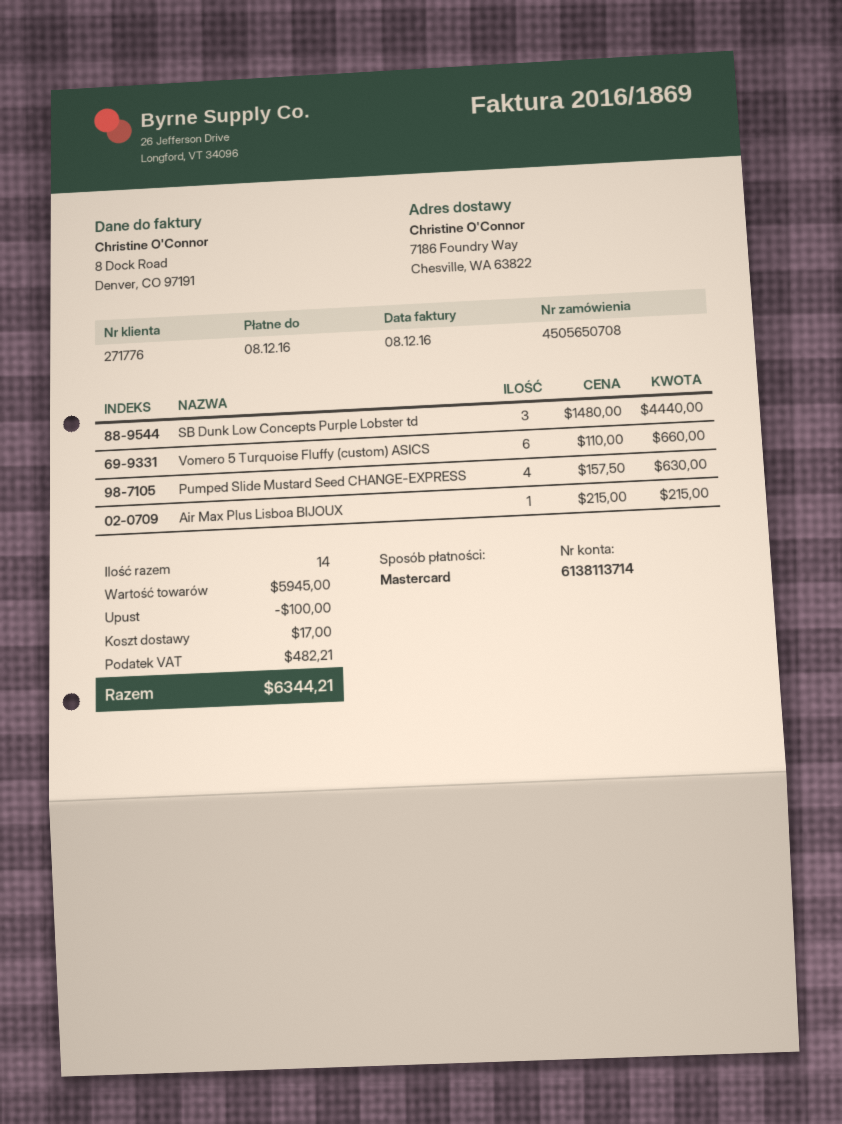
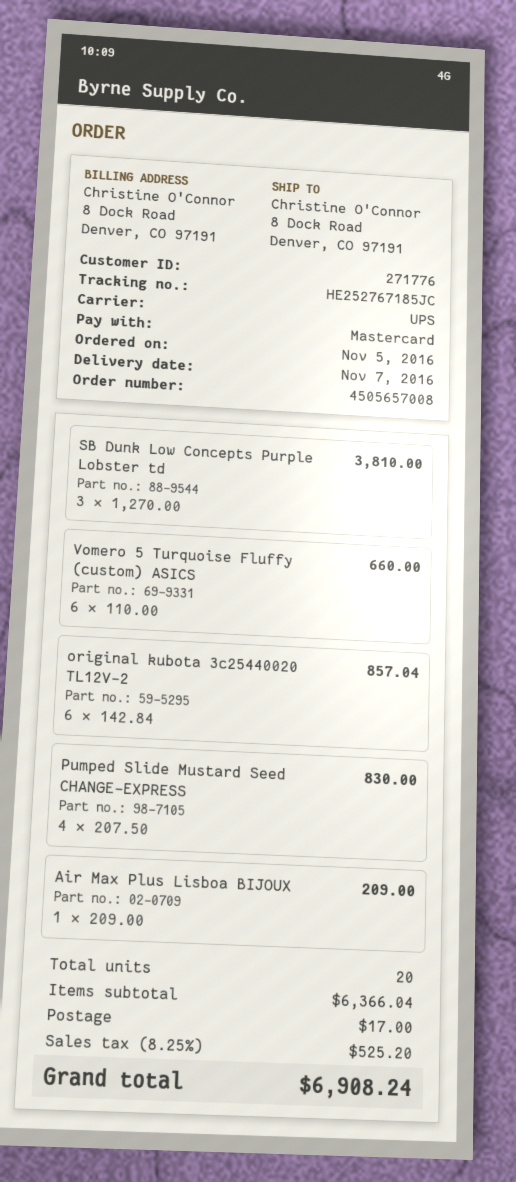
order number: 4505650708 -> 4505657008
ship to: 7186 Foundry Way, Chesville, WA 63822 -> 8 Dock Road, Denver, CO 97191
SB Dunk Low Concepts Purple Lobster td: 3 x 1480.00 = 4440.00 -> 3 x 1270.00 = 3810.00
Pumped Slide Mustard Seed CHANGE-EXPRESS: 4 x 157.50 = 630.00 -> 4 x 207.50 = 830.00
Air Max Plus Lisboa BIJOUX: 1 x 215.00 = 215.00 -> 1 x 209.00 = 209.00
original kubota 3c25440020 TL12V-2: none -> 6 x 142.84 = 857.04
total quantity: 14 -> 20
subtotal: 5945.00 -> 6366.04
discount: 100.00 -> none
tax: 482.21 -> 525.20
total: 6344.21 -> 6908.24

